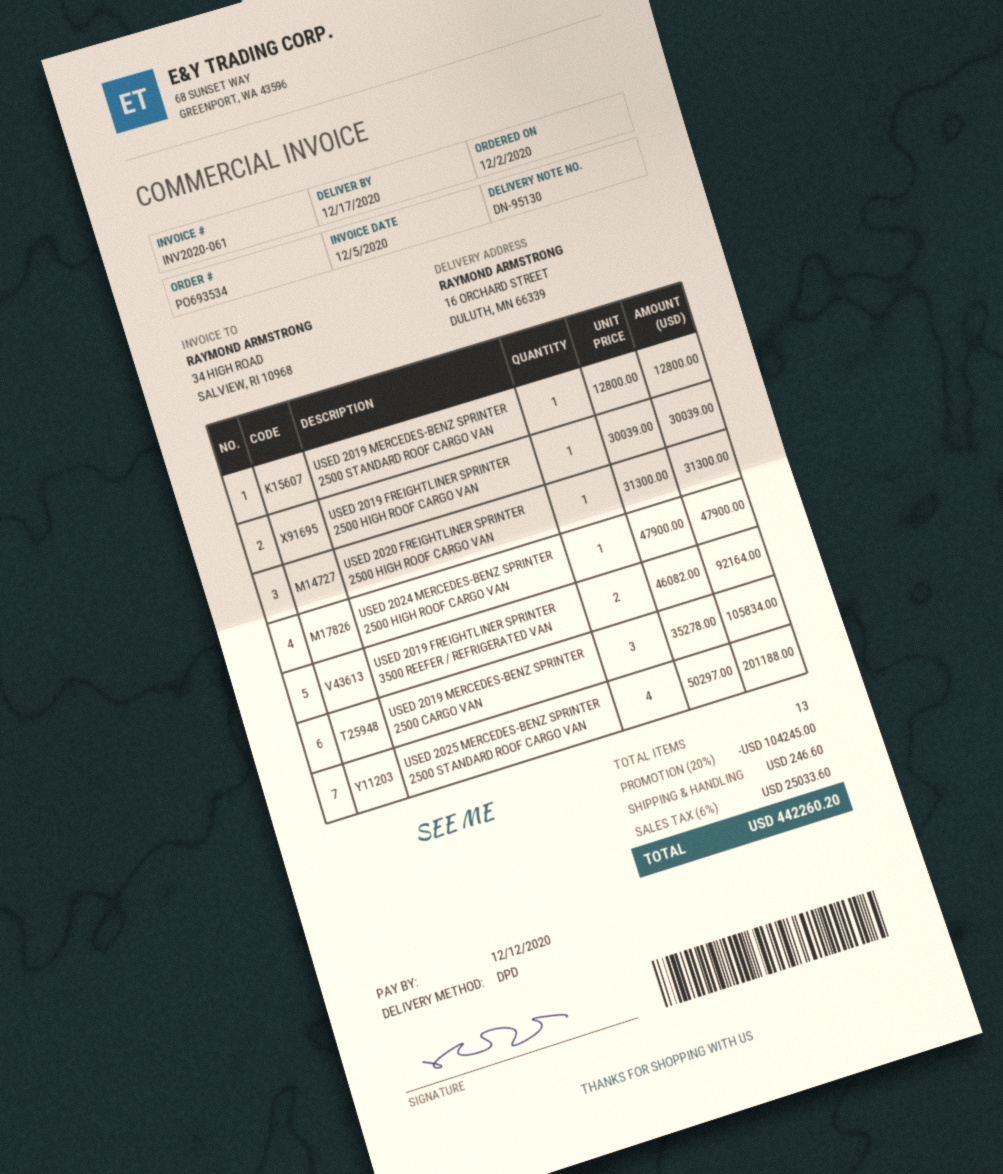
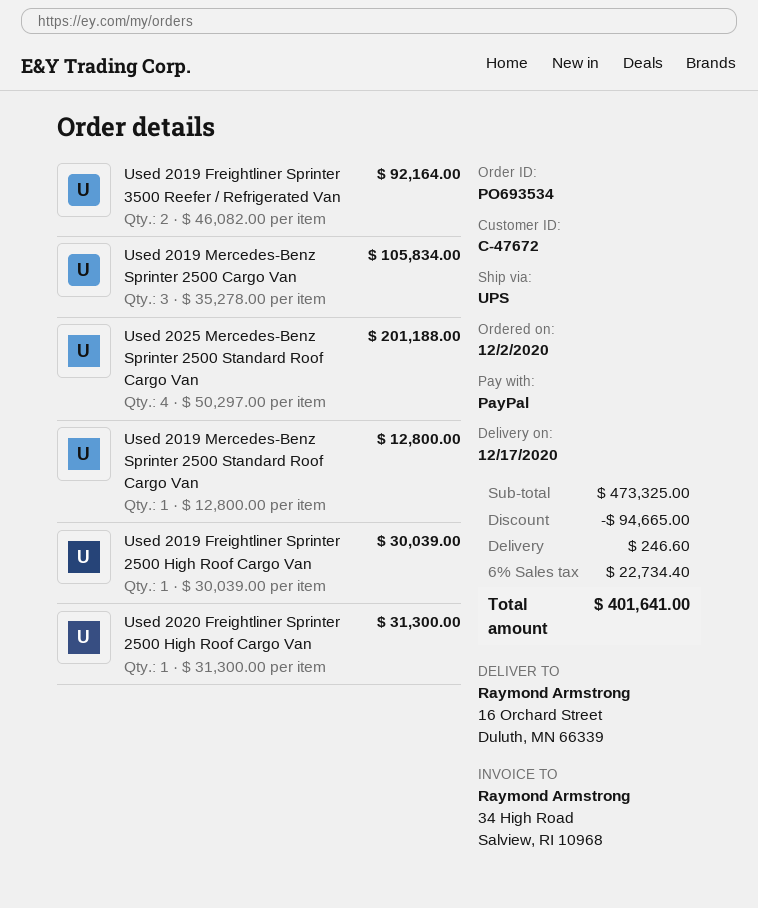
shipping method: DPD -> UPS
USED 2024 MERCEDES-BENZ SPRINTER 2500 HIGH ROOF CARGO VAN: 1 x 47900.00 = 47900.00 -> none
discount: 104245.00 -> 94665.00
tax: 6% = 25033.60 -> 6% = 22734.40
total: 442260.20 -> 401641.00

